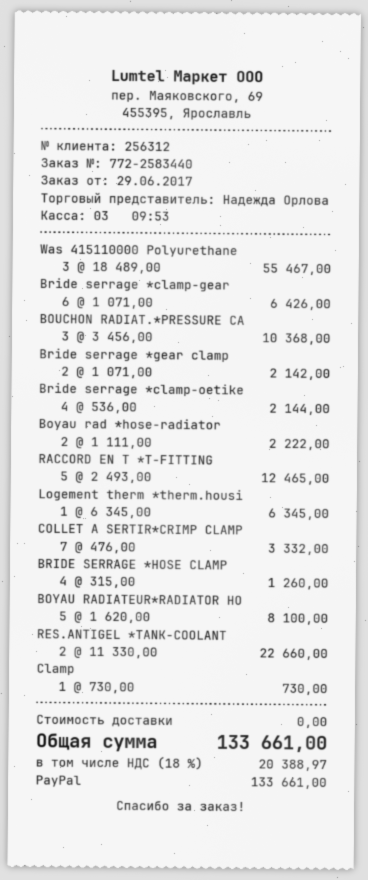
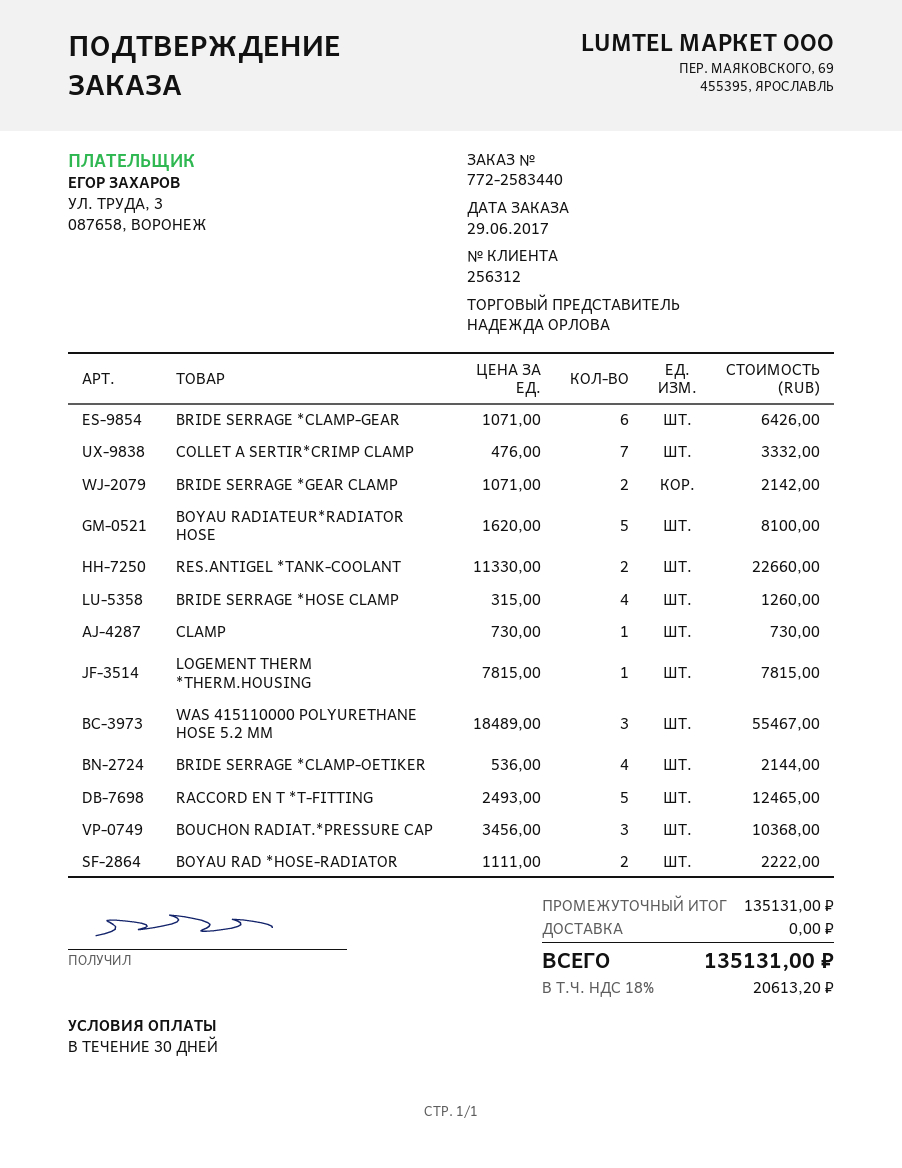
Logement therm *therm.housi: 1 x 6345.00 = 6345.00 -> 1 x 7815.00 = 7815.00
tax: 18% = 20388.97 -> 18% = 20613.20
total: 133661.00 -> 135131.00

